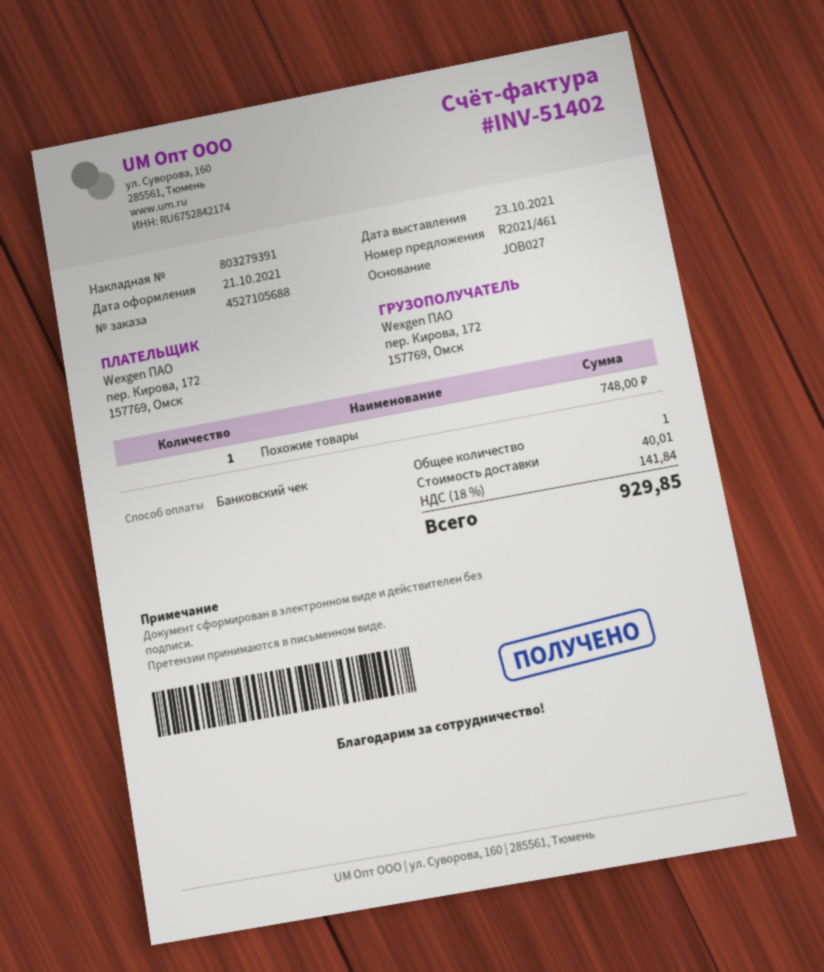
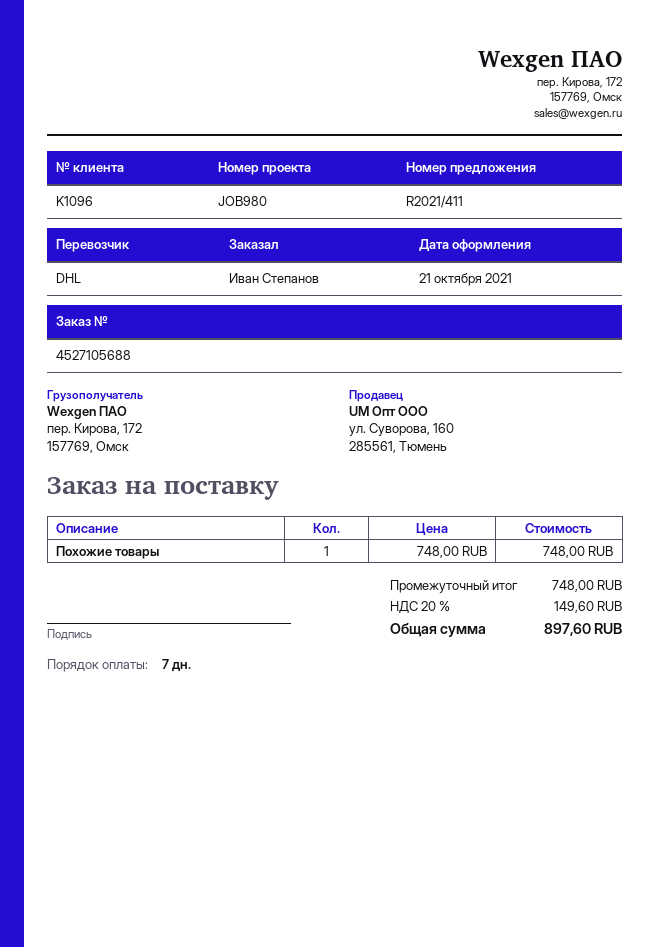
quote number: R2021/461 -> R2021/411
reference: JOB027 -> JOB980
shipping: 40.01 -> none
tax: 18% = 141.84 -> 20% = 149.60
total: 929.85 -> 897.60

